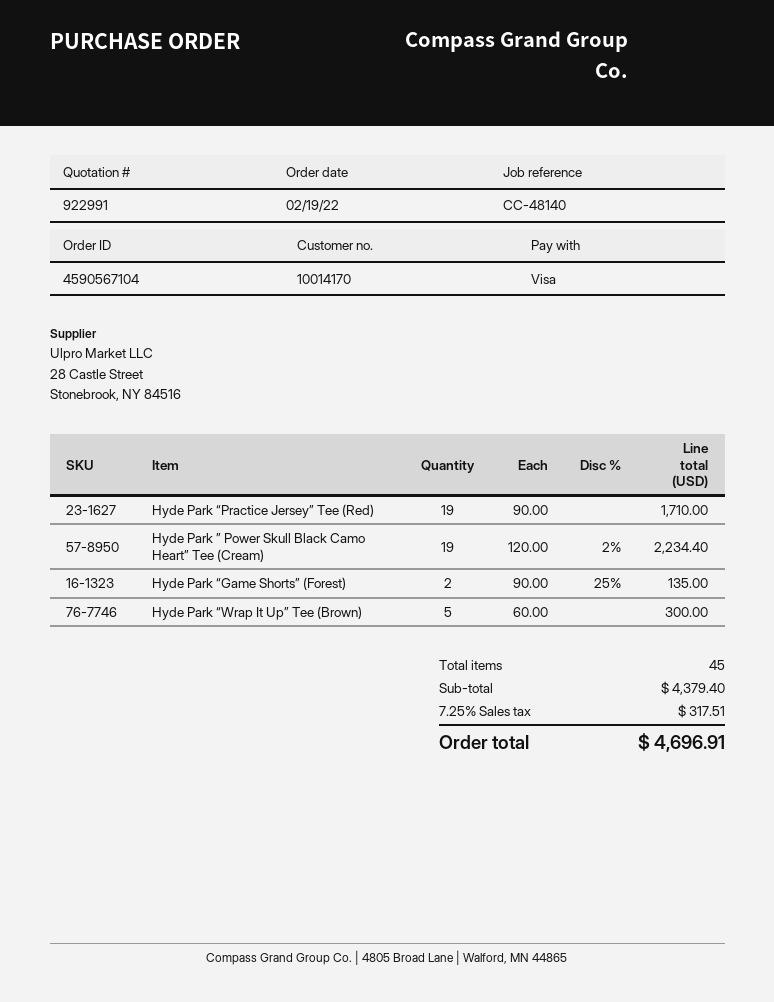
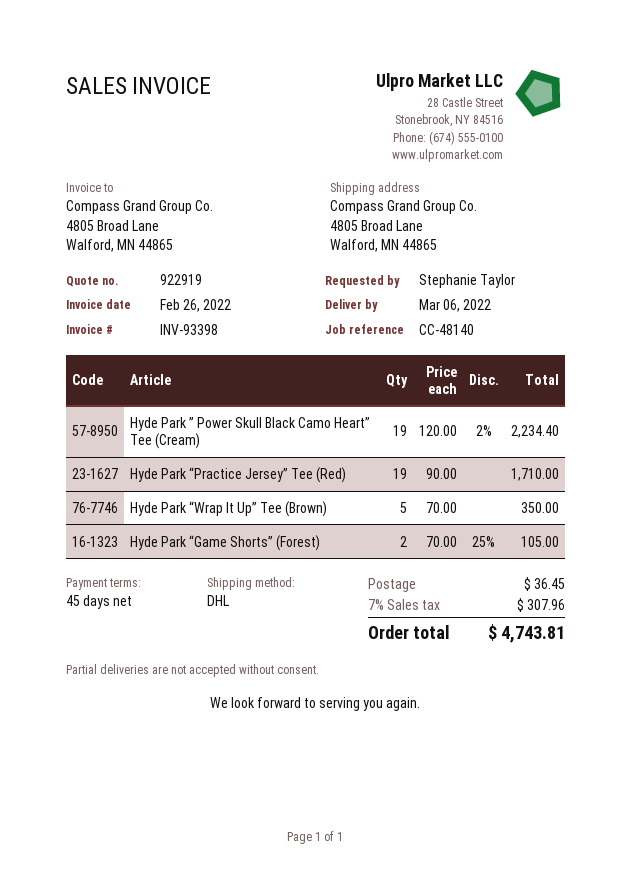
quote number: 922991 -> 922919
Hyde Park “Game Shorts” (Forest): 2 x 90.00 - 25% = 135.00 -> 2 x 70.00 - 25% = 105.00
Hyde Park “Wrap It Up” Tee (Brown): 5 x 60.00 = 300.00 -> 5 x 70.00 = 350.00
shipping: none -> 36.45
tax: 7.25% = 317.51 -> 7% = 307.96
total: 4696.91 -> 4743.81

